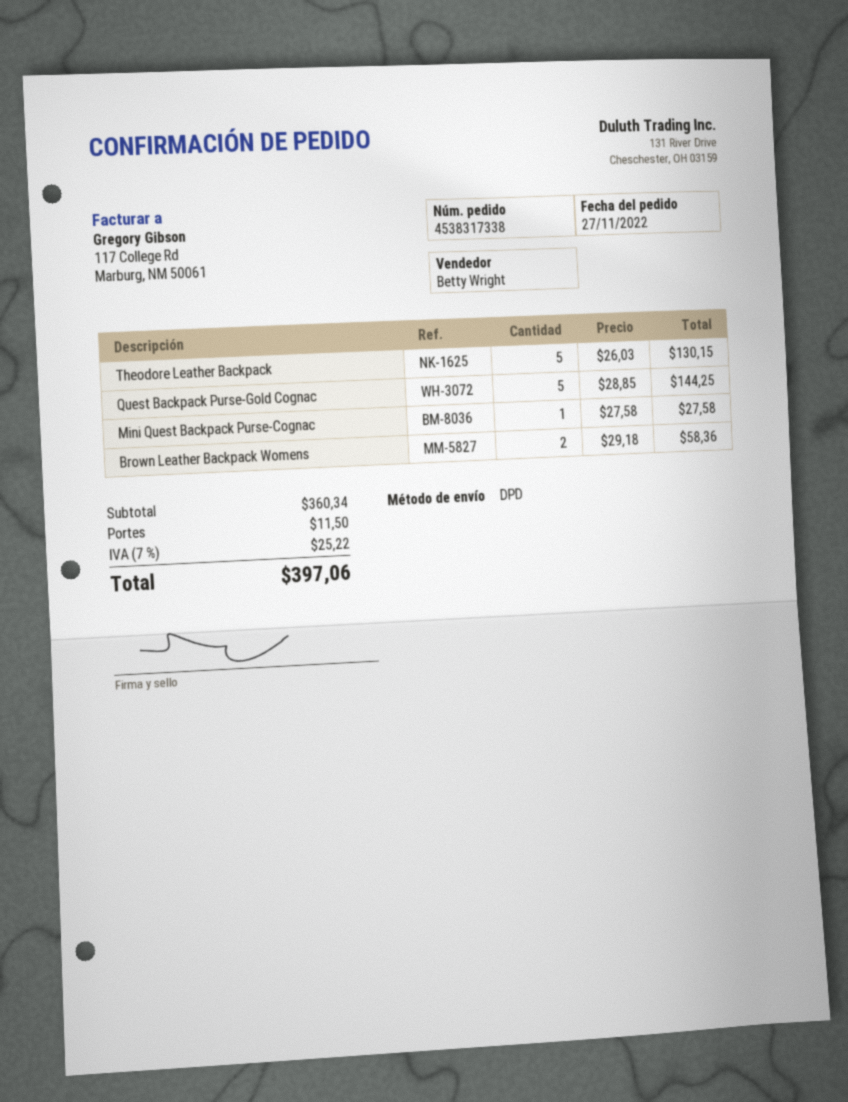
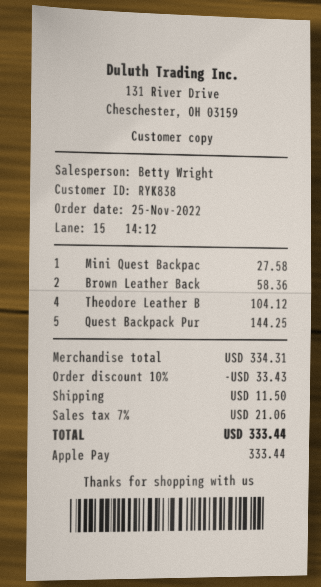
order date: 2022-11-27 -> 2022-11-25
Theodore Leather Backpack: 5 for 130.15 -> 4 for 104.12
subtotal: 360.34 -> 334.31
discount: none -> 10% = 33.43
tax: 7% = 25.22 -> 7% = 21.06
total: 397.06 -> 333.44

